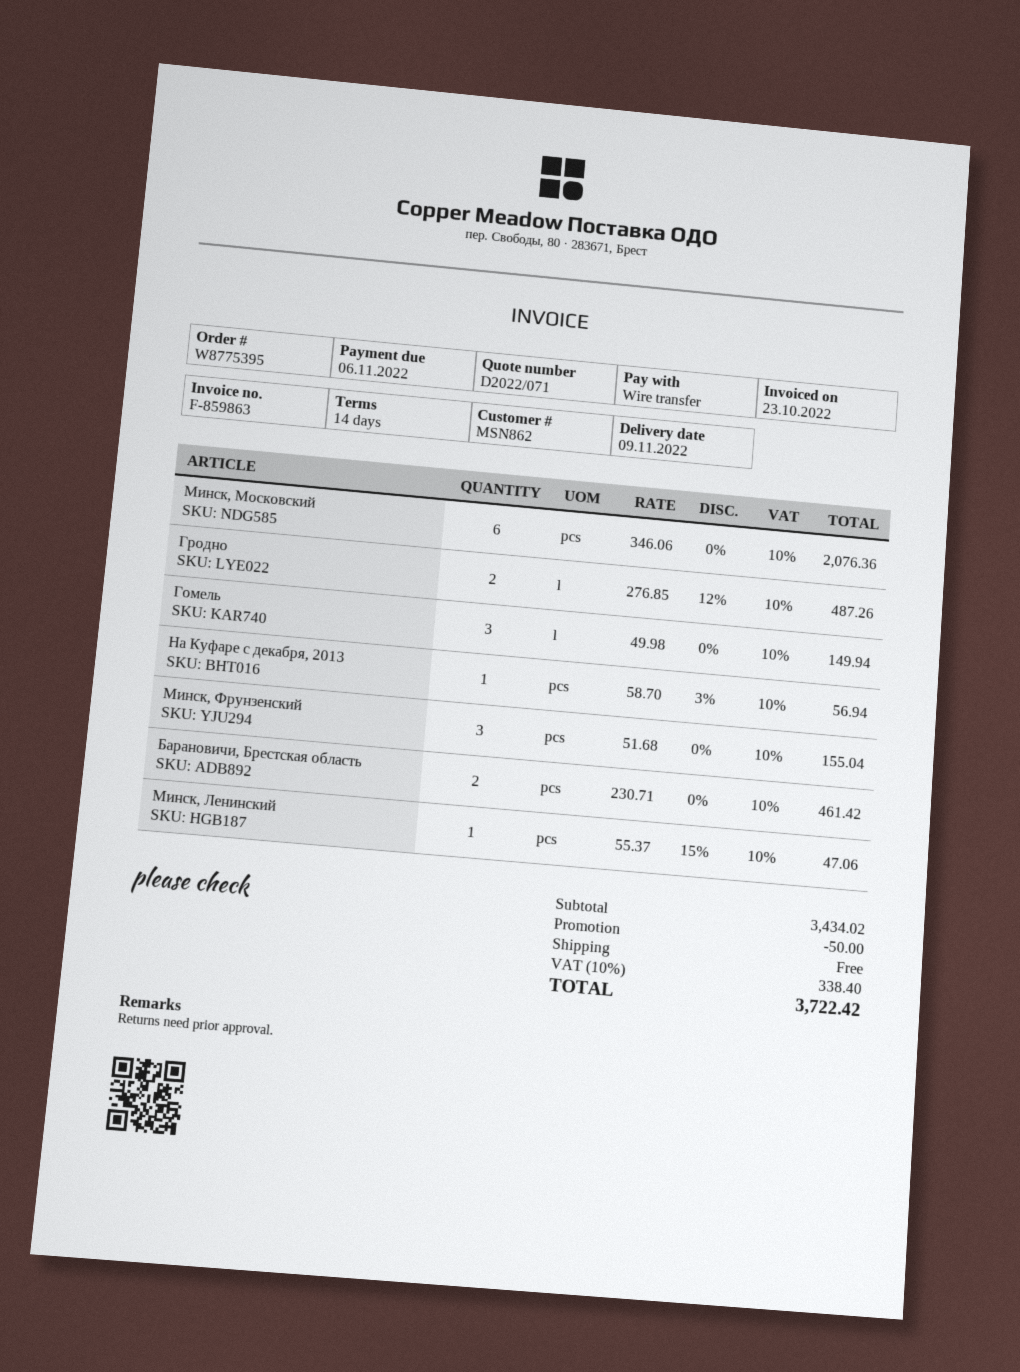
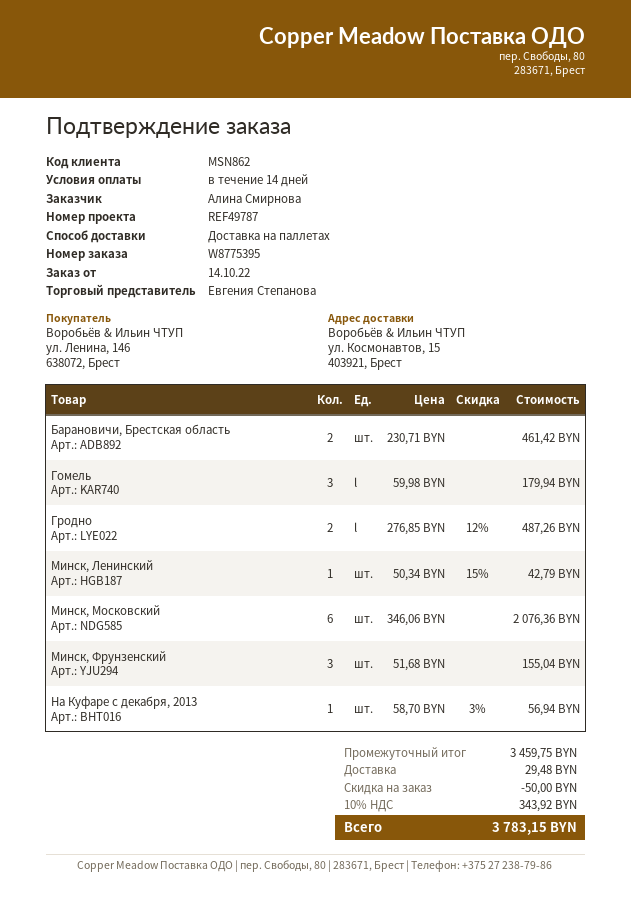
Гомель: 3 x 49.98 = 149.94 -> 3 x 59.98 = 179.94
Минск, Ленинский: 1 x 55.37 - 15% = 47.06 -> 1 x 50.34 - 15% = 42.79
subtotal: 3434.02 -> 3459.75
shipping: 0.00 -> 29.48
tax: 10% = 338.40 -> 10% = 343.92
total: 3722.42 -> 3783.15

